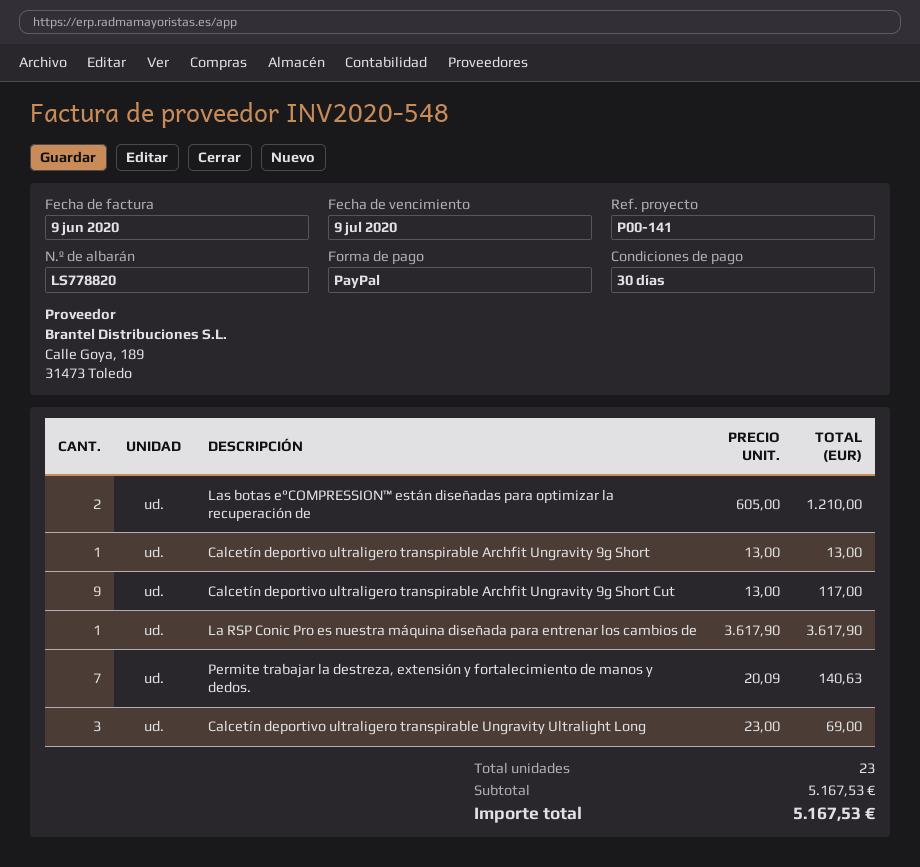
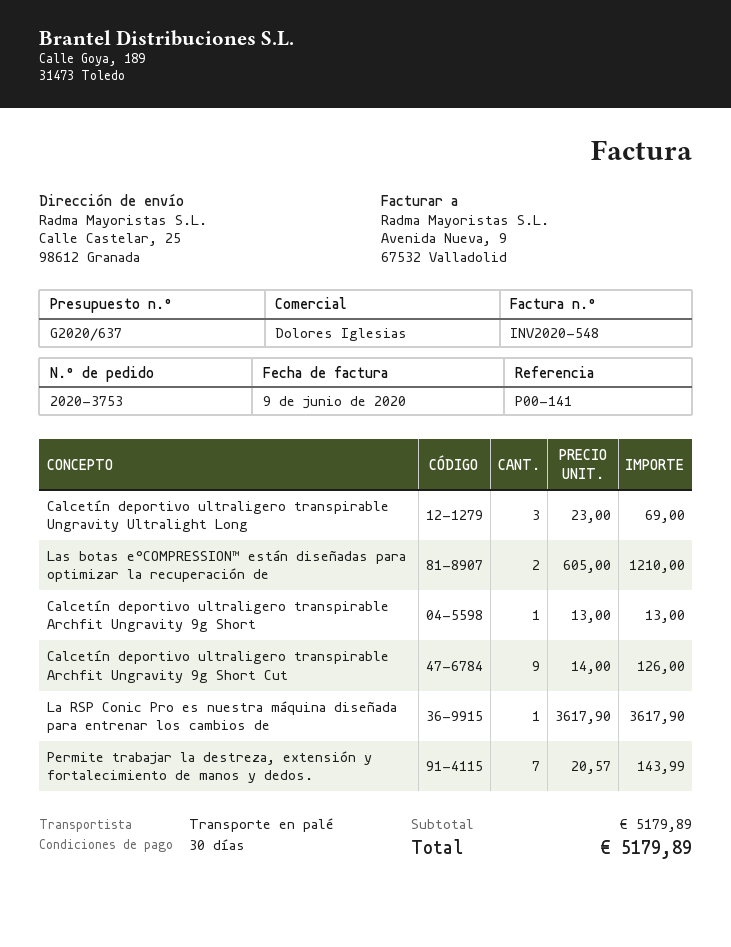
Calcetín deportivo ultraligero transpirable Archfit Ungravity 9g Short Cut: 9 x 13.00 = 117.00 -> 9 x 14.00 = 126.00
Permite trabajar la destreza, extensión y fortalecimiento de manos y dedos.: 7 x 20.09 = 140.63 -> 7 x 20.57 = 143.99
subtotal: 5167.53 -> 5179.89
total: 5167.53 -> 5179.89

